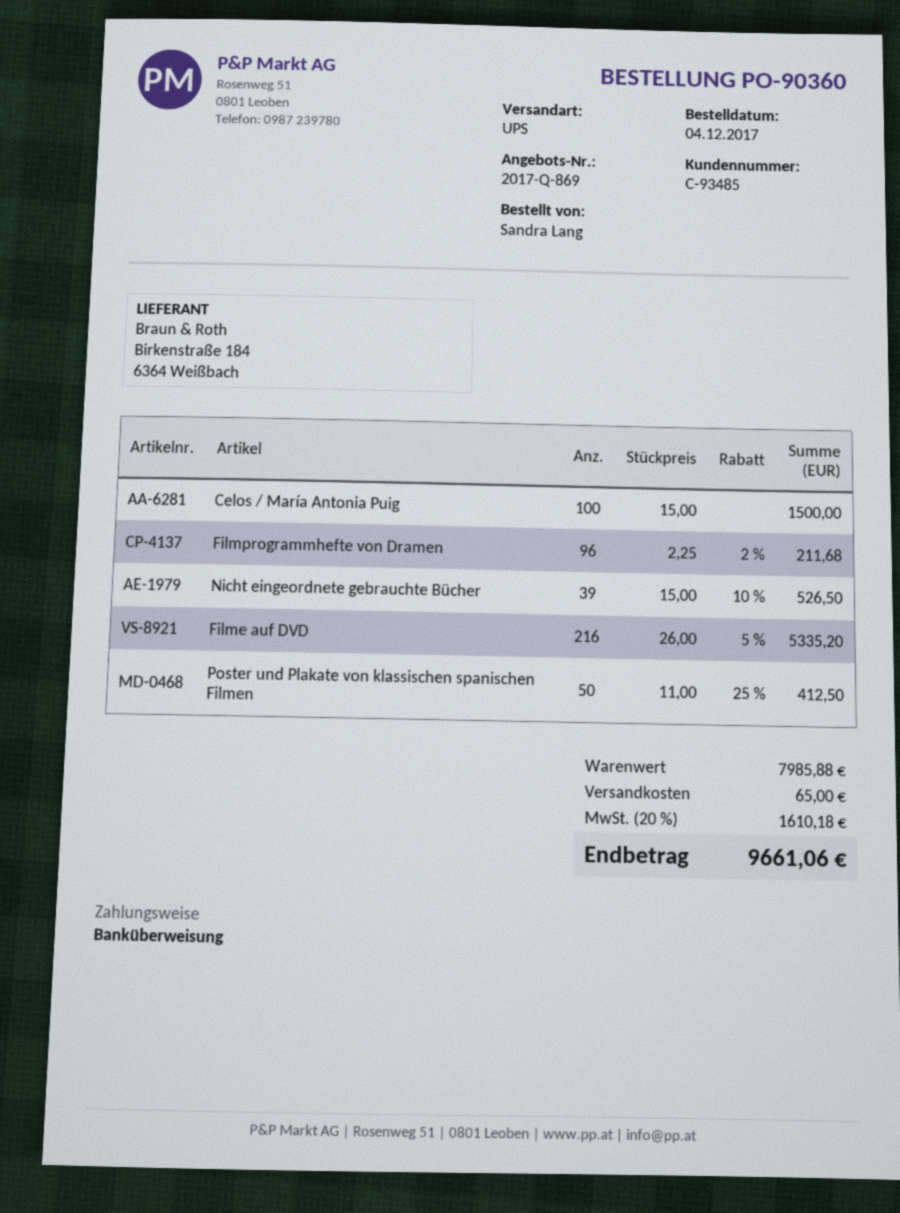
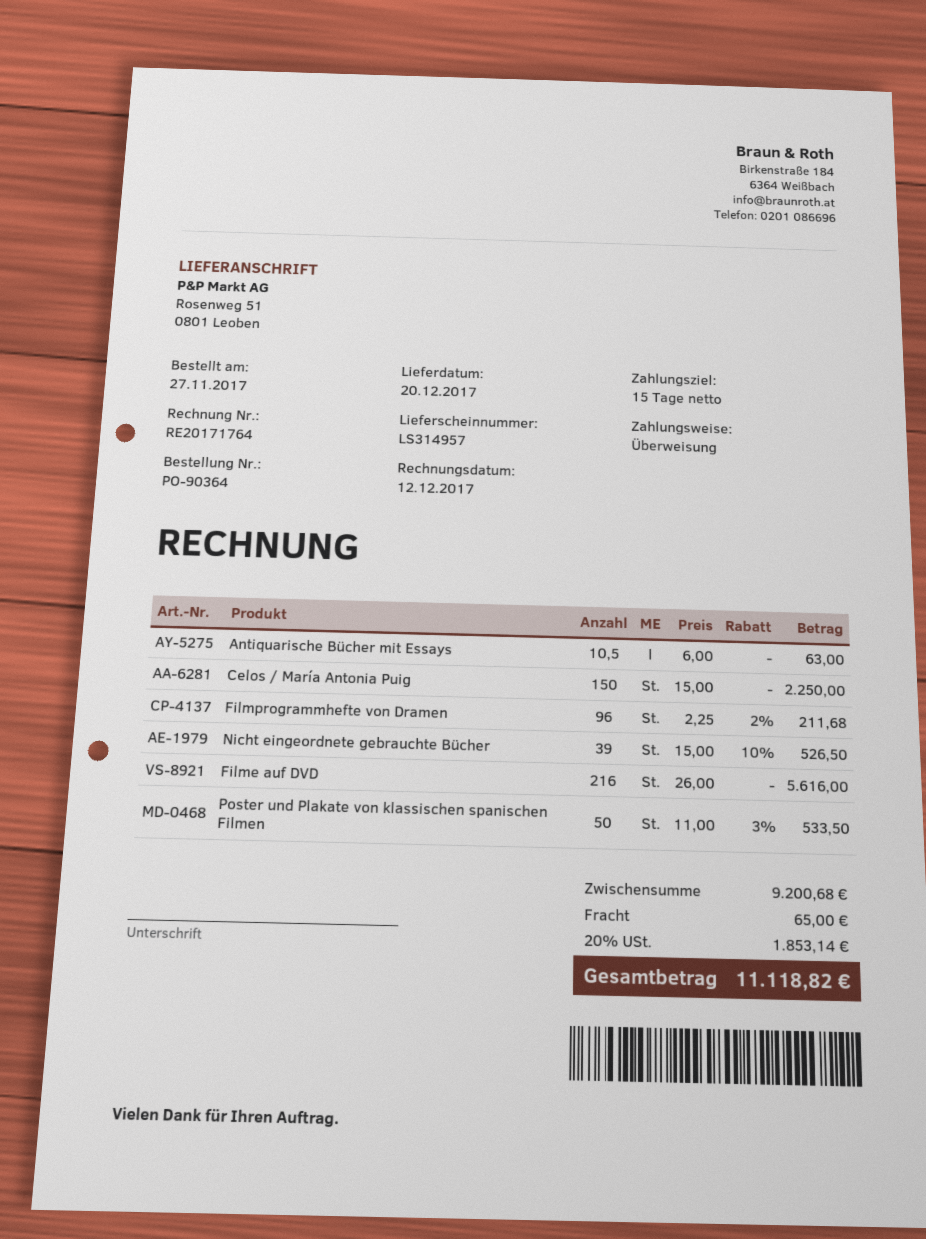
order number: PO-90360 -> PO-90364
order date: 2017-12-04 -> 2017-11-27
Celos / María Antonia Puig: 100 x 15.00 = 1500.00 -> 150 x 15.00 = 2250.00
Filme auf DVD: 216 x 26.00 - 5% = 5335.20 -> 216 x 26.00 = 5616.00
Poster und Plakate von klassischen spanischen Filmen: 50 x 11.00 - 25% = 412.50 -> 50 x 11.00 - 3% = 533.50
Antiquarische Bücher mit Essays: none -> 10.5 x 6.00 = 63.00
subtotal: 7985.88 -> 9200.68
tax: 20% = 1610.18 -> 20% = 1853.14
total: 9661.06 -> 11118.82

